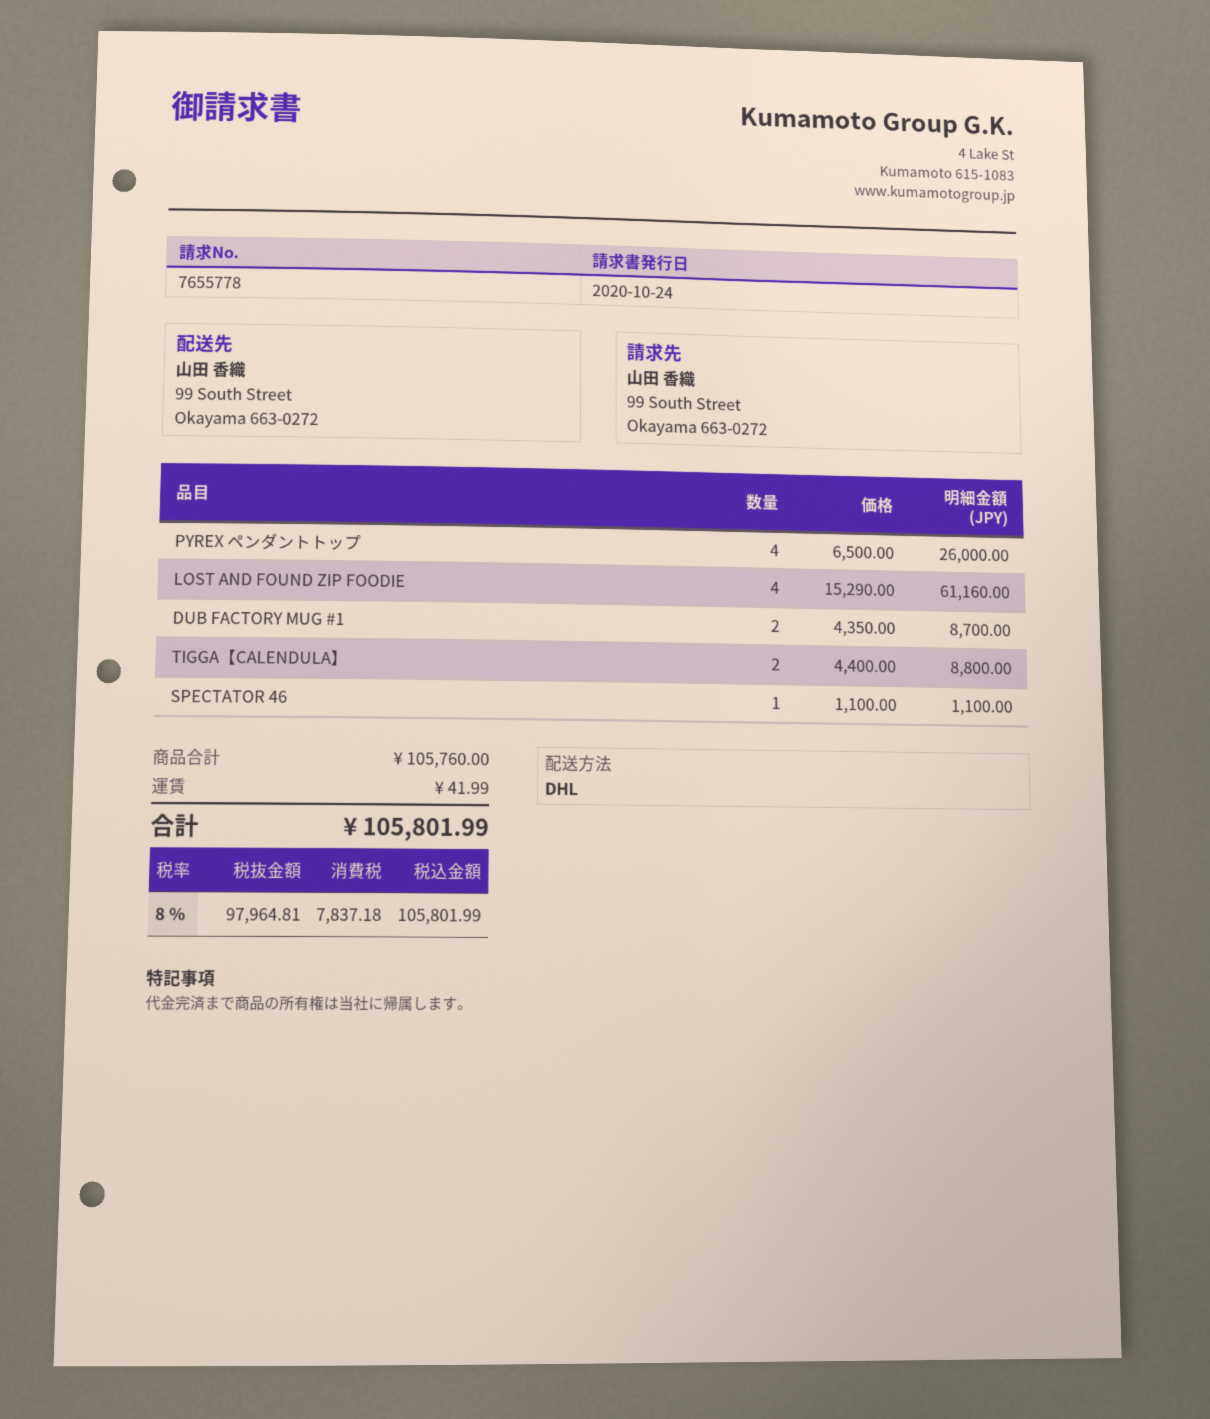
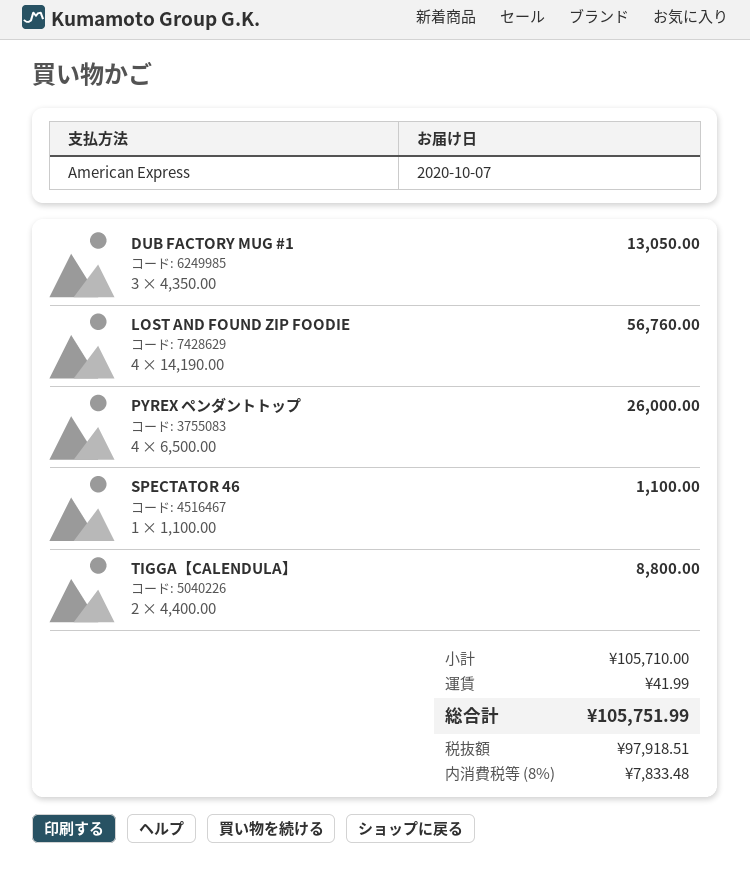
LOST AND FOUND ZIP FOODIE: 4 x 15290.00 = 61160.00 -> 4 x 14190.00 = 56760.00
DUB FACTORY MUG #1: 2 x 4350.00 = 8700.00 -> 3 x 4350.00 = 13050.00
subtotal: 105760.00 -> 105710.00
net: 97964.81 -> 97918.51
tax: 8% = 7837.18 -> 8% = 7833.48
total: 105801.99 -> 105751.99

